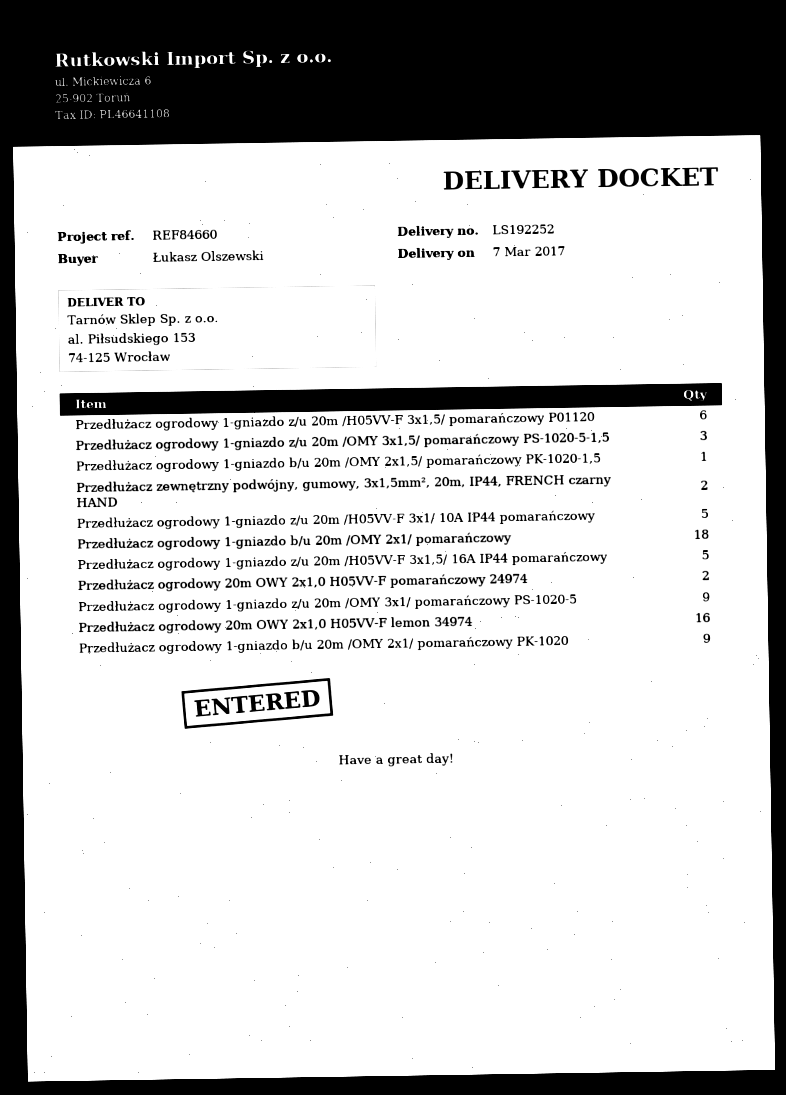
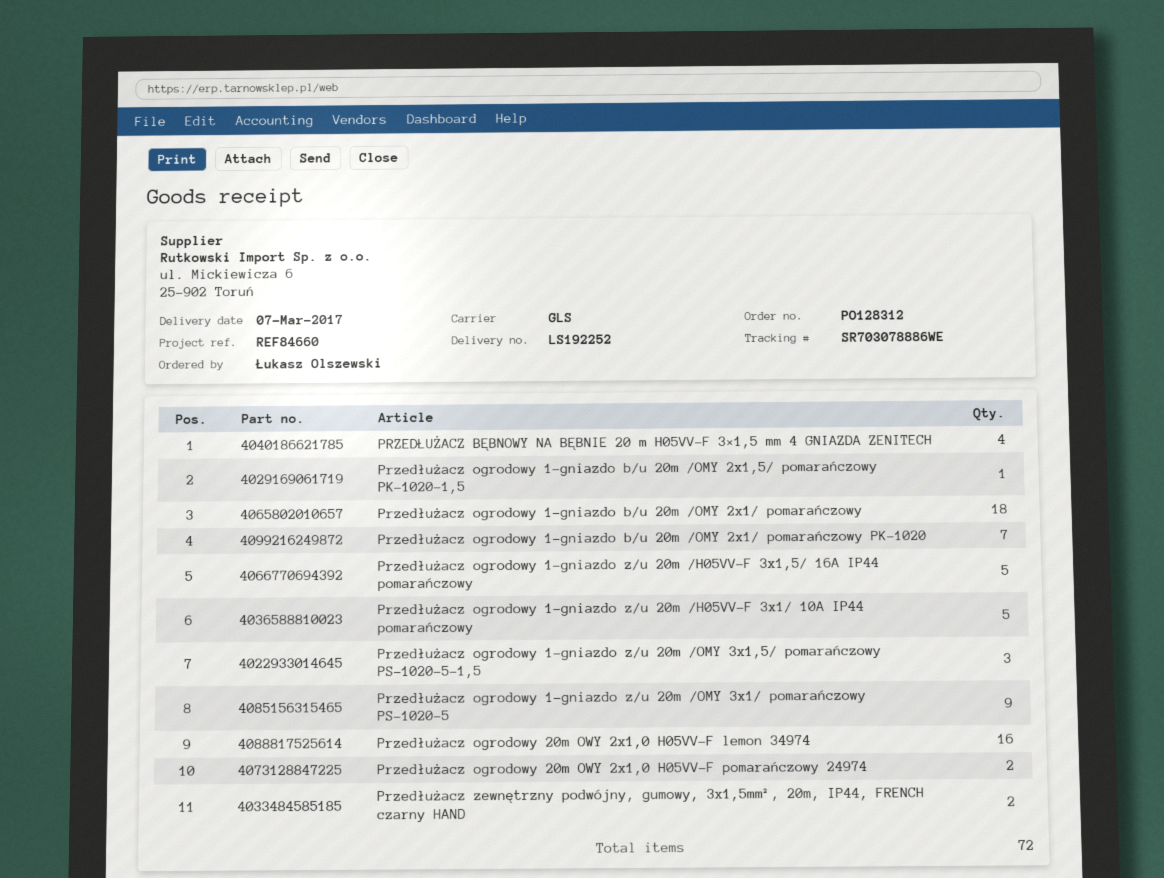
Przedłużacz ogrodowy 1-gniazdo z/u 20m /H05VV-F 3x1,5/ pomarańczowy P01120: 6 -> none
Przedłużacz ogrodowy 1-gniazdo b/u 20m /OMY 2x1/ pomarańczowy PK-1020: 9 -> 7
PRZEDŁUŻACZ BĘBNOWY NA BĘBNIE 20 m H05VV-F 3×1,5 mm 4 GNIAZDA ZENITECH: none -> 4

